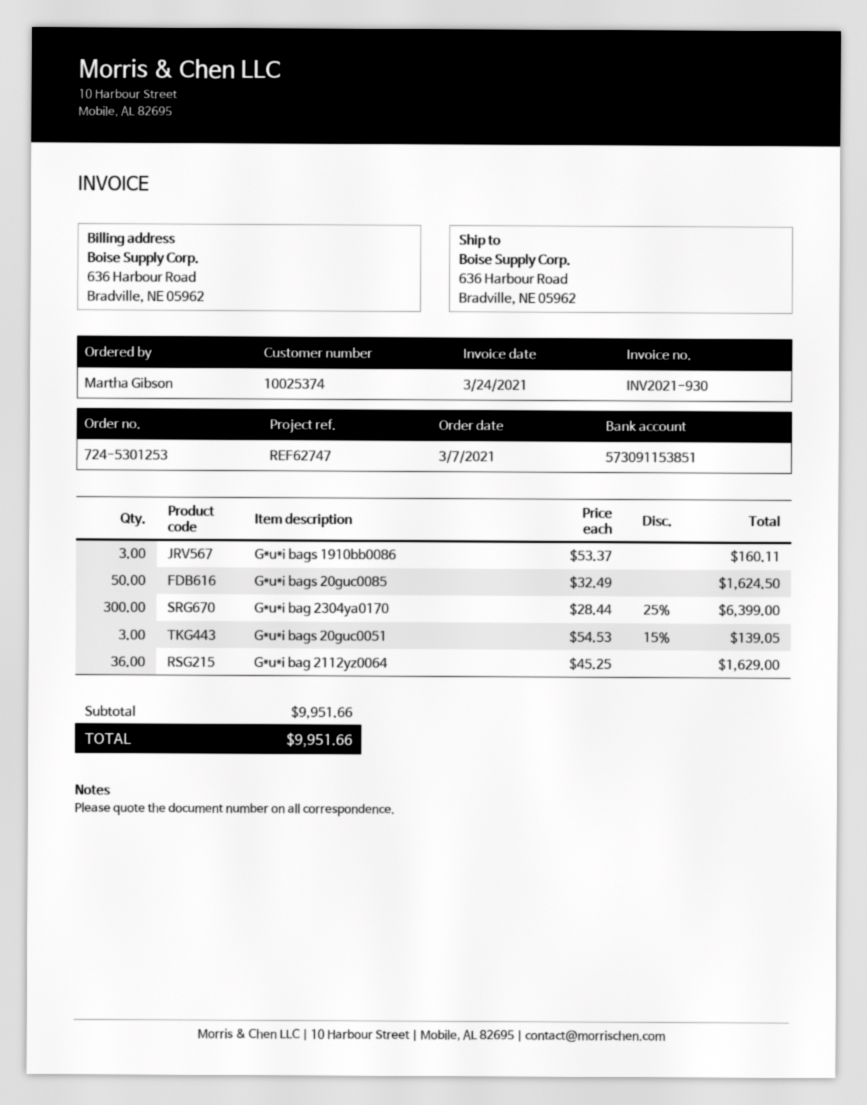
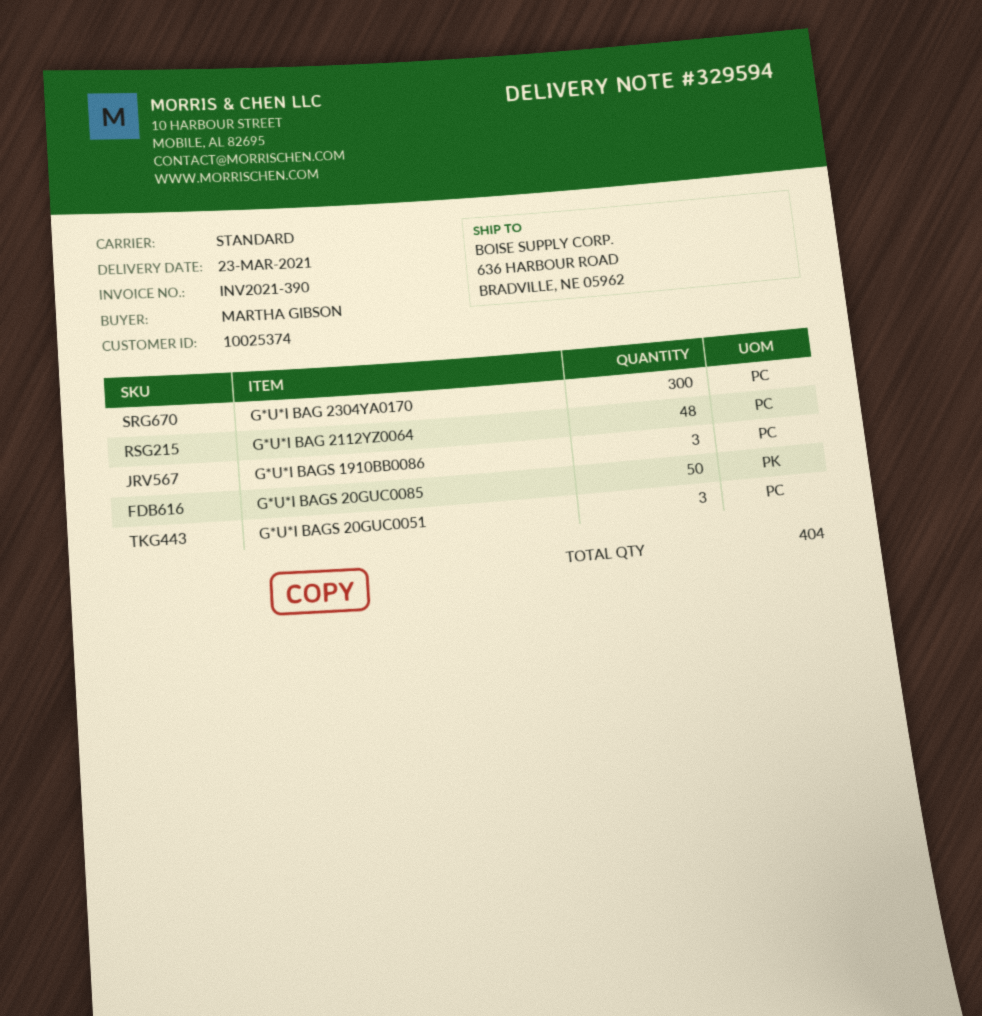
invoice number: INV2021-930 -> INV2021-390
G*u*i bag 2112yz0064: 36 -> 48

